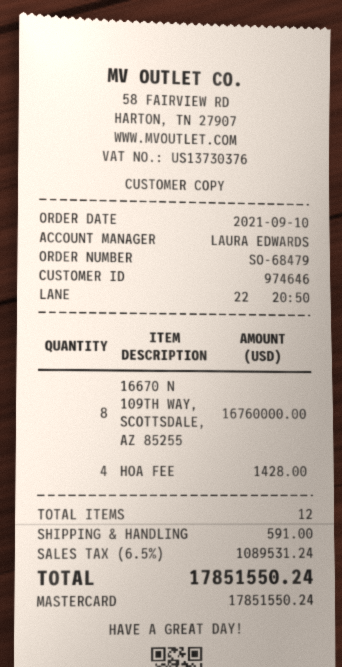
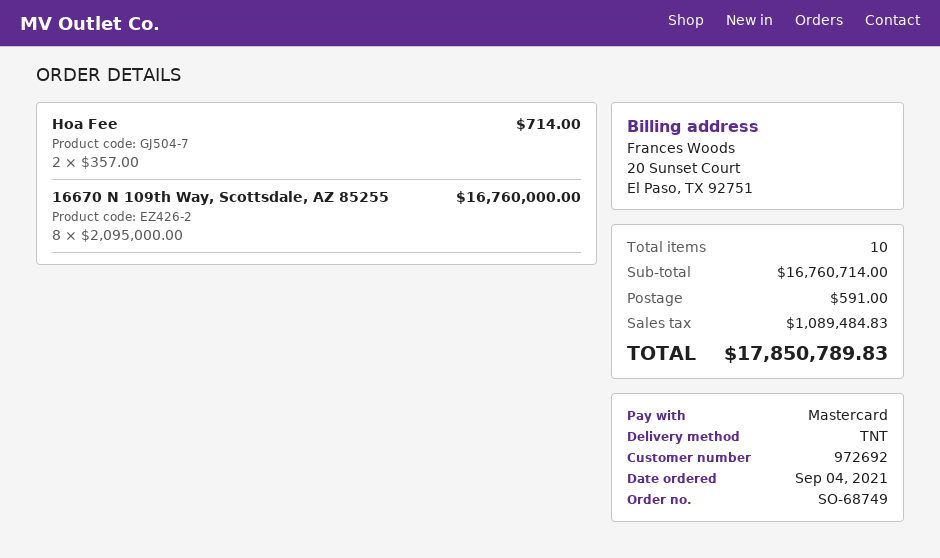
order number: SO-68479 -> SO-68749
order date: 2021-09-10 -> 2021-09-04
customer number: 974646 -> 972692
HOA FEE: 4 for 1428.00 -> 2 for 714.00
total quantity: 12 -> 10
tax: 1089531.24 -> 1089484.83
total: 17851550.24 -> 17850789.83

